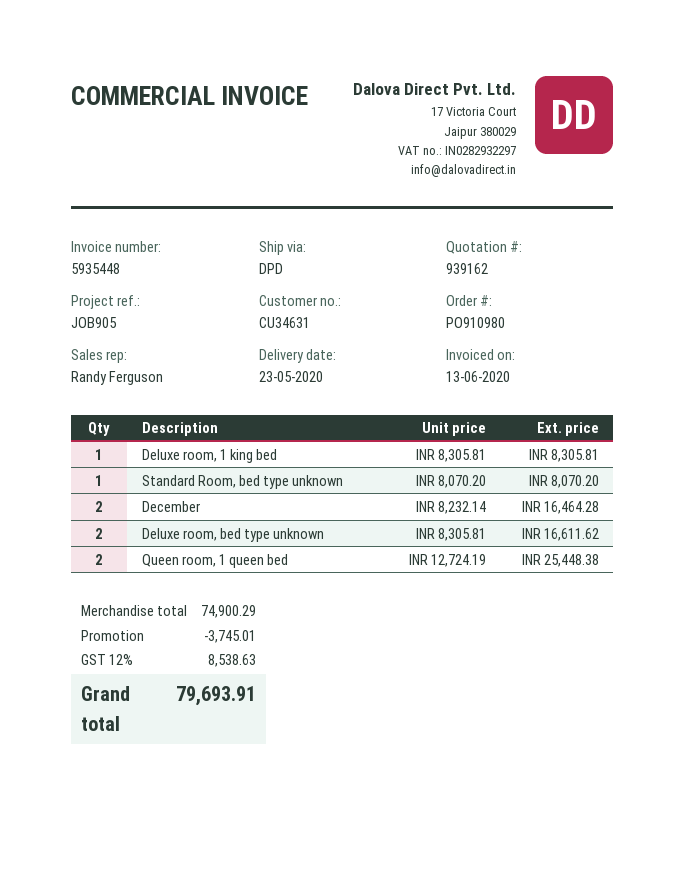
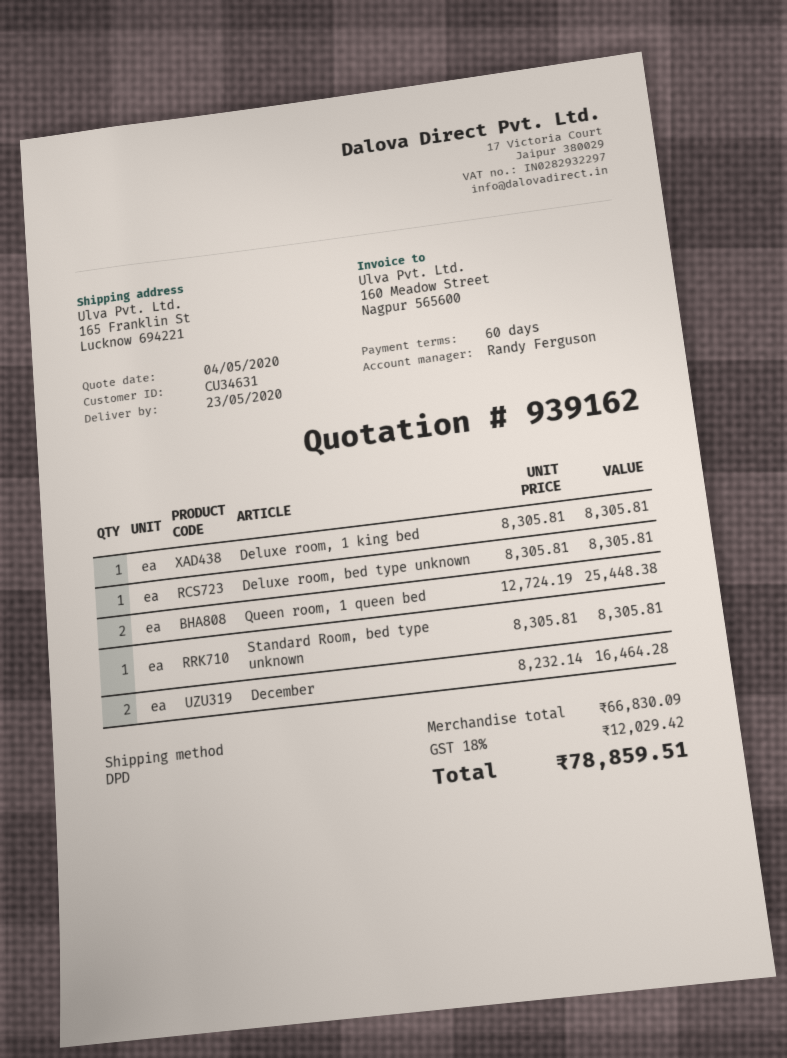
Standard Room, bed type unknown: 1 x 8070.20 = 8070.20 -> 1 x 8305.81 = 8305.81
Deluxe room, bed type unknown: 2 x 8305.81 = 16611.62 -> 1 x 8305.81 = 8305.81
subtotal: 74900.29 -> 66830.09
discount: 3745.01 -> none
tax: 12% = 8538.63 -> 18% = 12029.42
total: 79693.91 -> 78859.51

